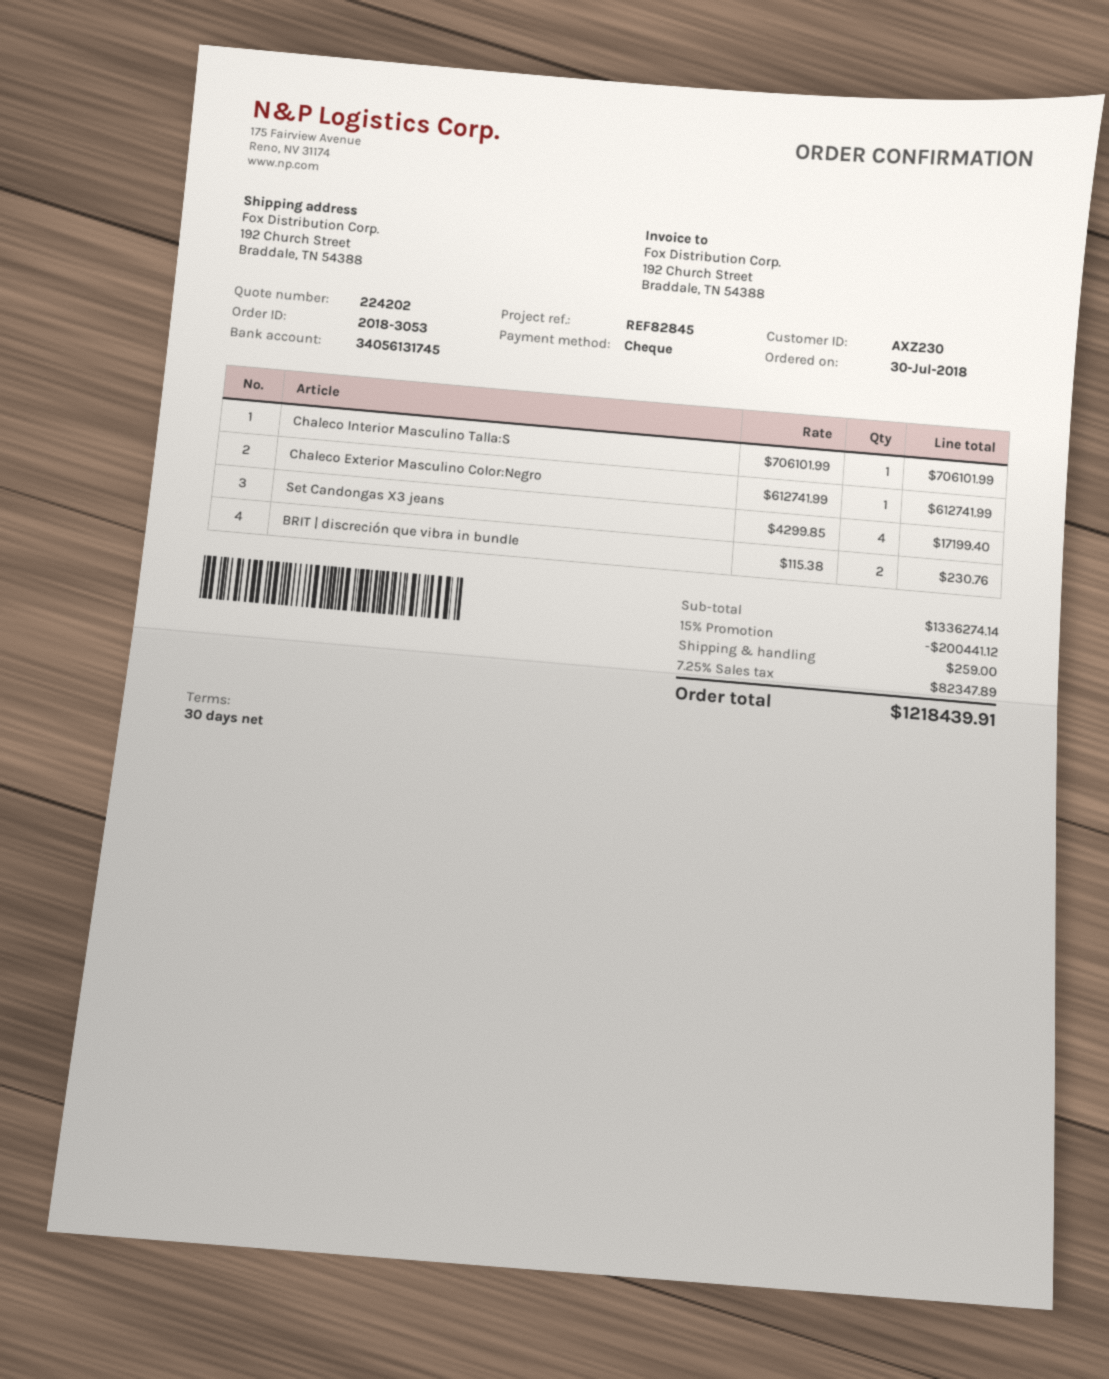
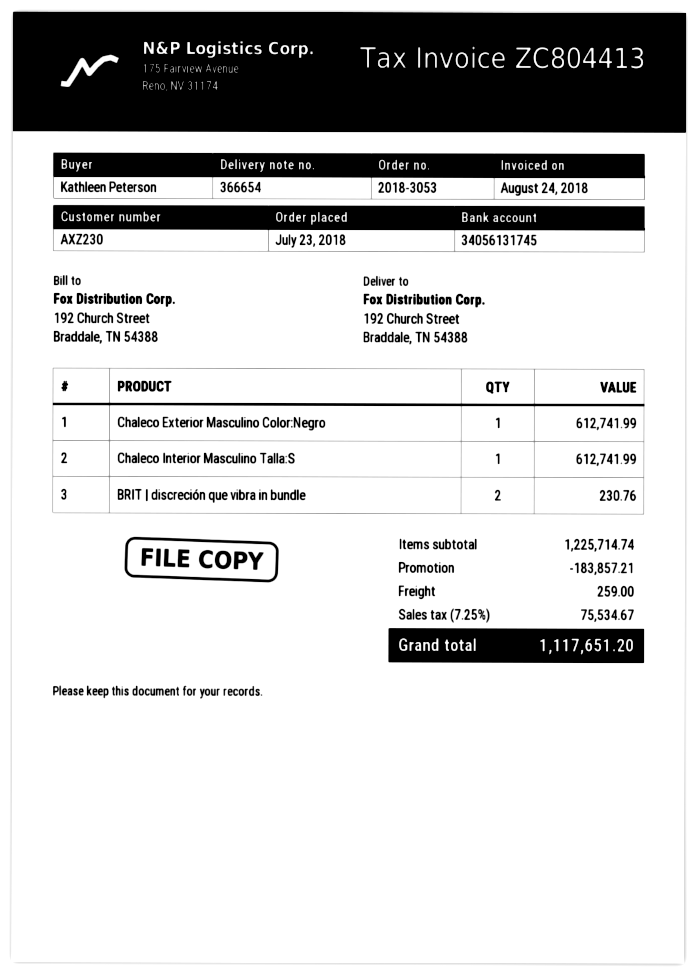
order date: 2018-07-30 -> 2018-07-23
Chaleco Interior Masculino Talla:S: 1 for 706101.99 -> 1 for 612741.99
Set Candongas X3 jeans: 4 for 17199.40 -> none
subtotal: 1336274.14 -> 1225714.74
discount: 200441.12 -> 183857.21
tax: 7.25% = 82347.89 -> 7.25% = 75534.67
total: 1218439.91 -> 1117651.20

